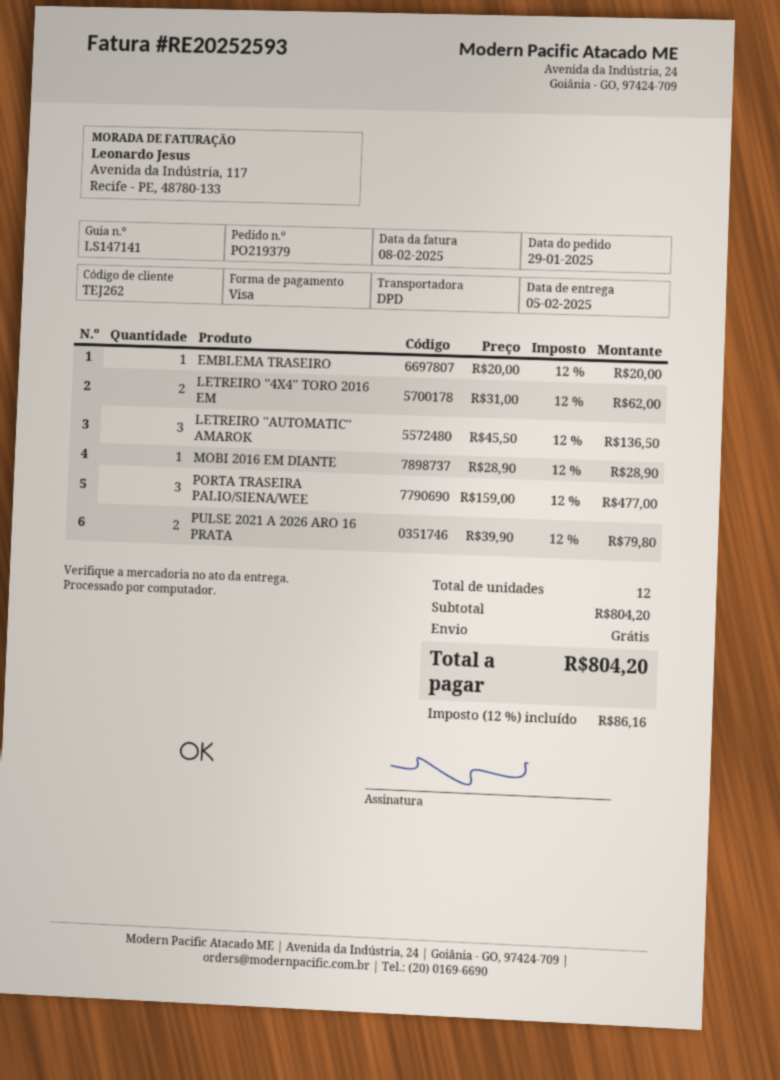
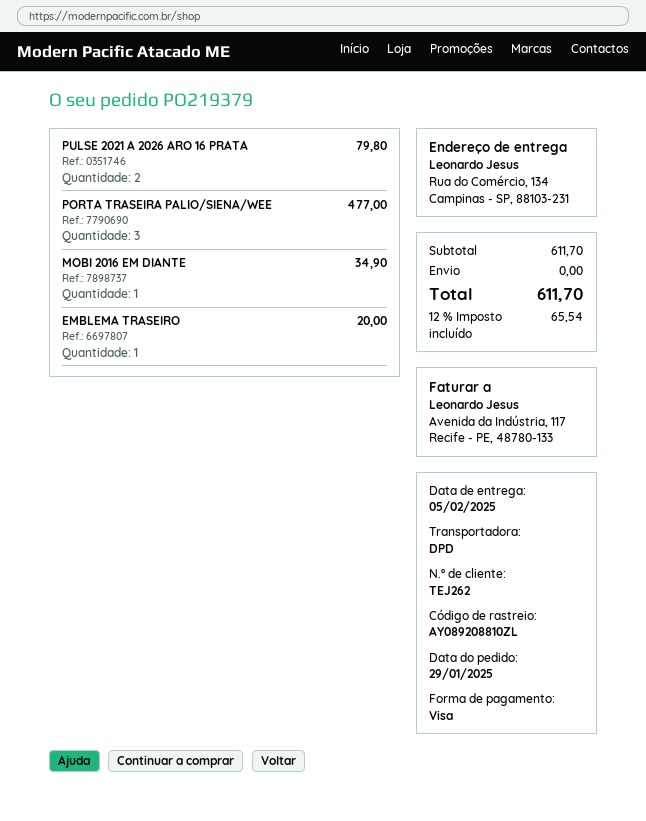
LETREIRO ''4X4'' TORO 2016 EM: 2 for 62.00 -> none
LETREIRO ''AUTOMATIC'' AMAROK: 3 for 136.50 -> none
MOBI 2016 EM DIANTE: 1 for 28.90 -> 1 for 34.90
subtotal: 804.20 -> 611.70
tax: 12% = 86.16 -> 12% = 65.54
total: 804.20 -> 611.70

